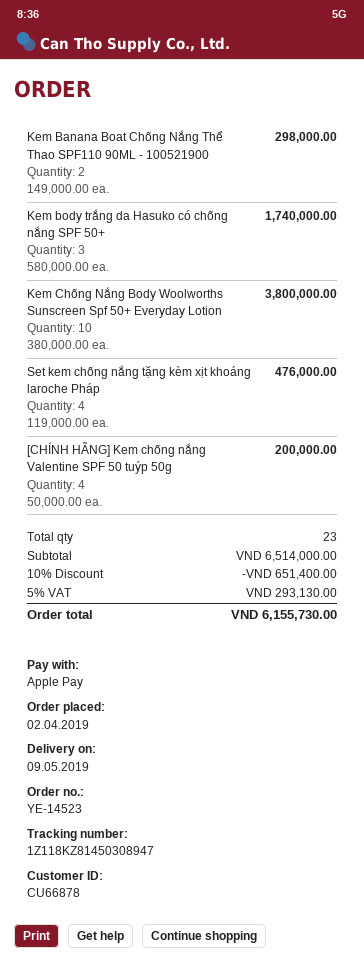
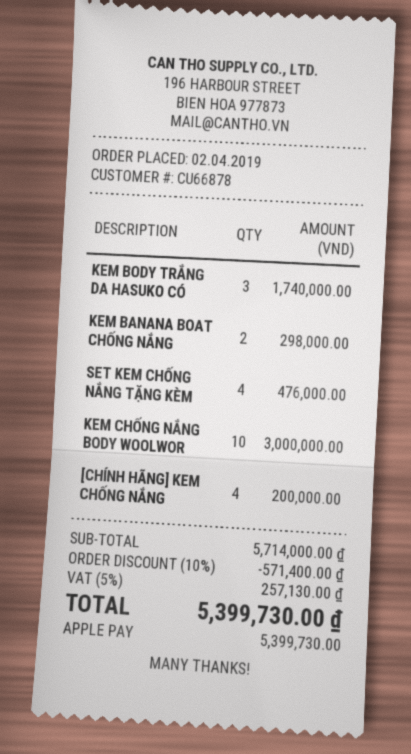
Kem Chống Nắng Body Woolworths Sunscreen Spf 50+ Everyday Lotion: 10 for 3800000.00 -> 10 for 3000000.00
subtotal: 6514000.00 -> 5714000.00
discount: 10% = 651400.00 -> 10% = 571400.00
tax: 5% = 293130.00 -> 5% = 257130.00
total: 6155730.00 -> 5399730.00

